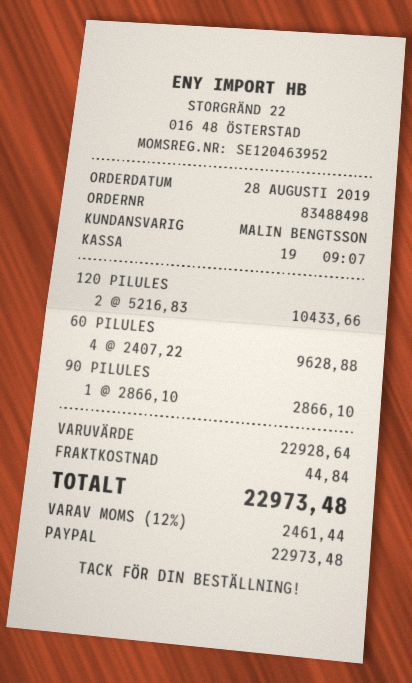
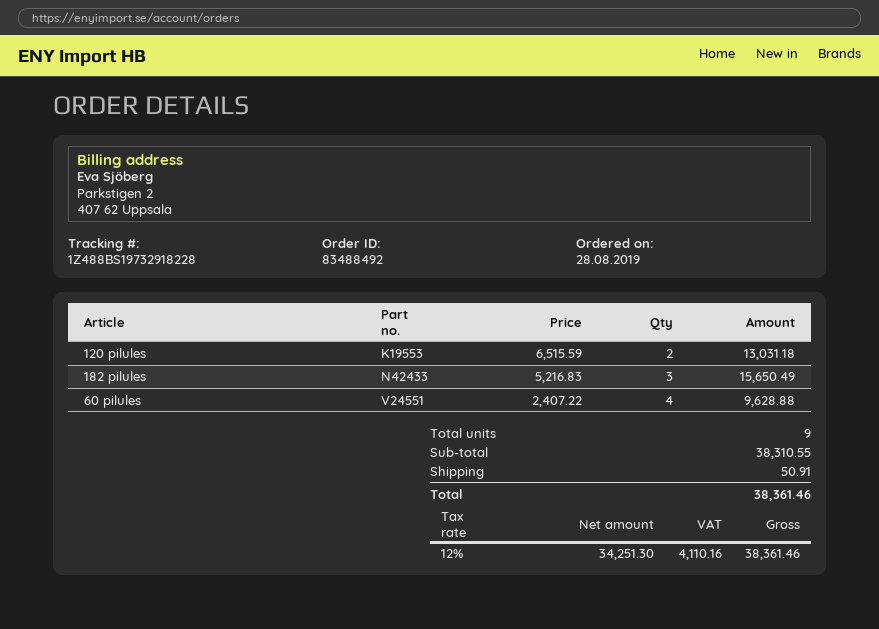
order number: 83488498 -> 83488492
120 PILULES: 2 x 5216.83 = 10433.66 -> 2 x 6515.59 = 13031.18
90 PILULES: 1 x 2866.10 = 2866.10 -> none
182 pilules: none -> 3 x 5216.83 = 15650.49
subtotal: 22928.64 -> 38310.55
shipping: 44.84 -> 50.91
tax: 12% = 2461.44 -> 12% = 4110.16
total: 22973.48 -> 38361.46

